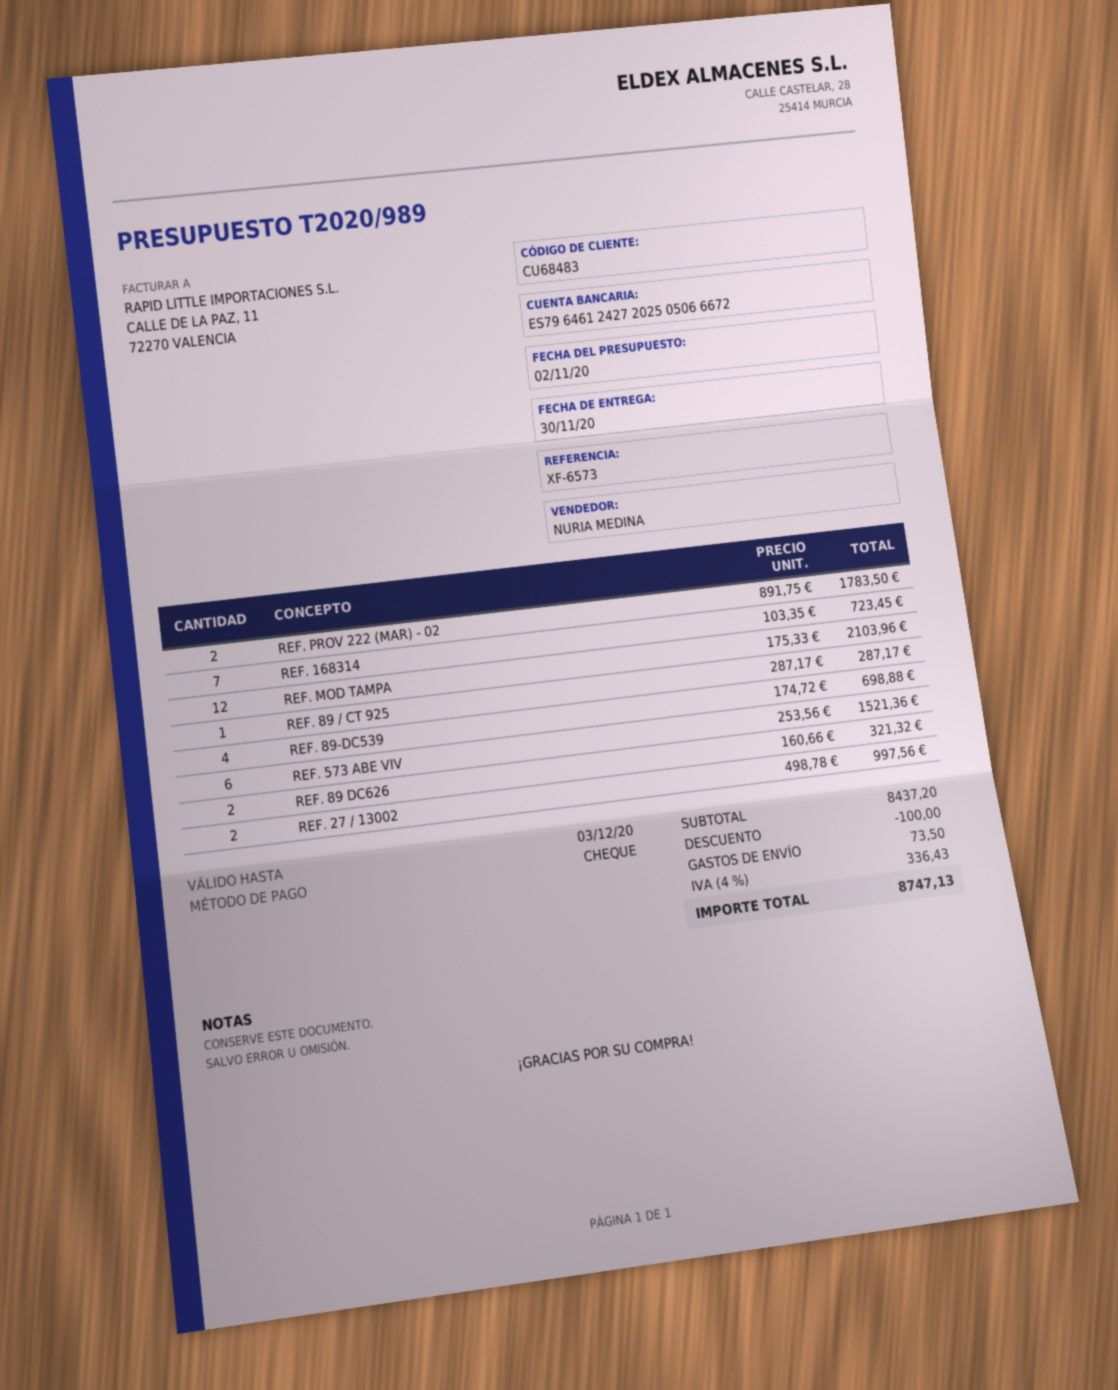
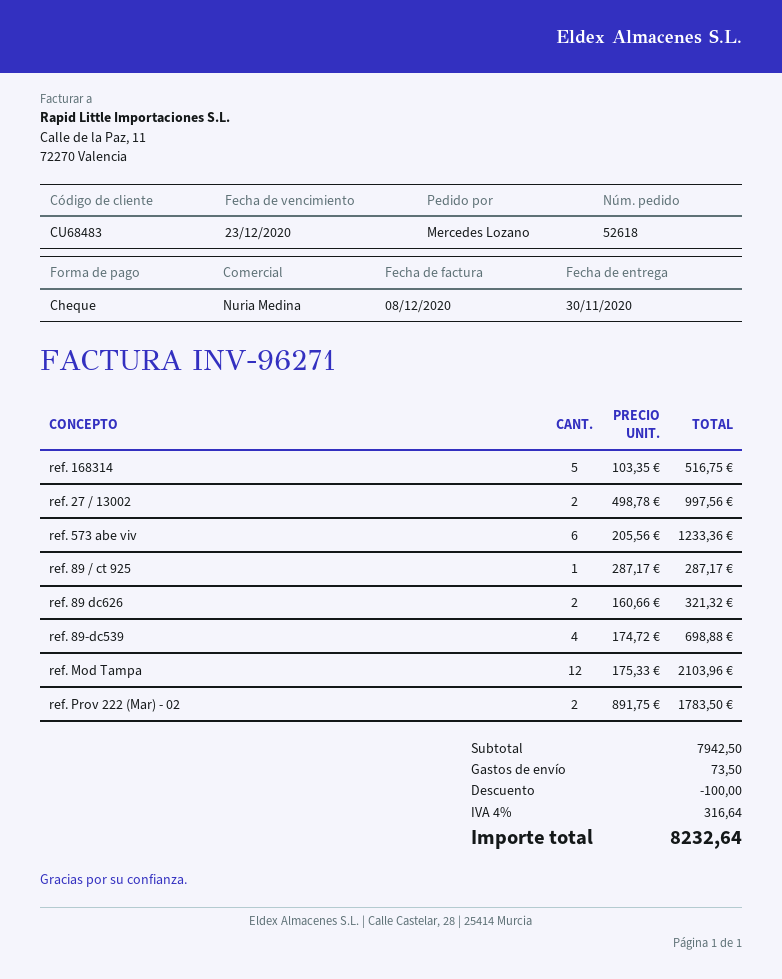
REF. 168314: 7 x 103.35 = 723.45 -> 5 x 103.35 = 516.75
REF. 573 ABE VIV: 6 x 253.56 = 1521.36 -> 6 x 205.56 = 1233.36
subtotal: 8437.20 -> 7942.50
tax: 4% = 336.43 -> 4% = 316.64
total: 8747.13 -> 8232.64

